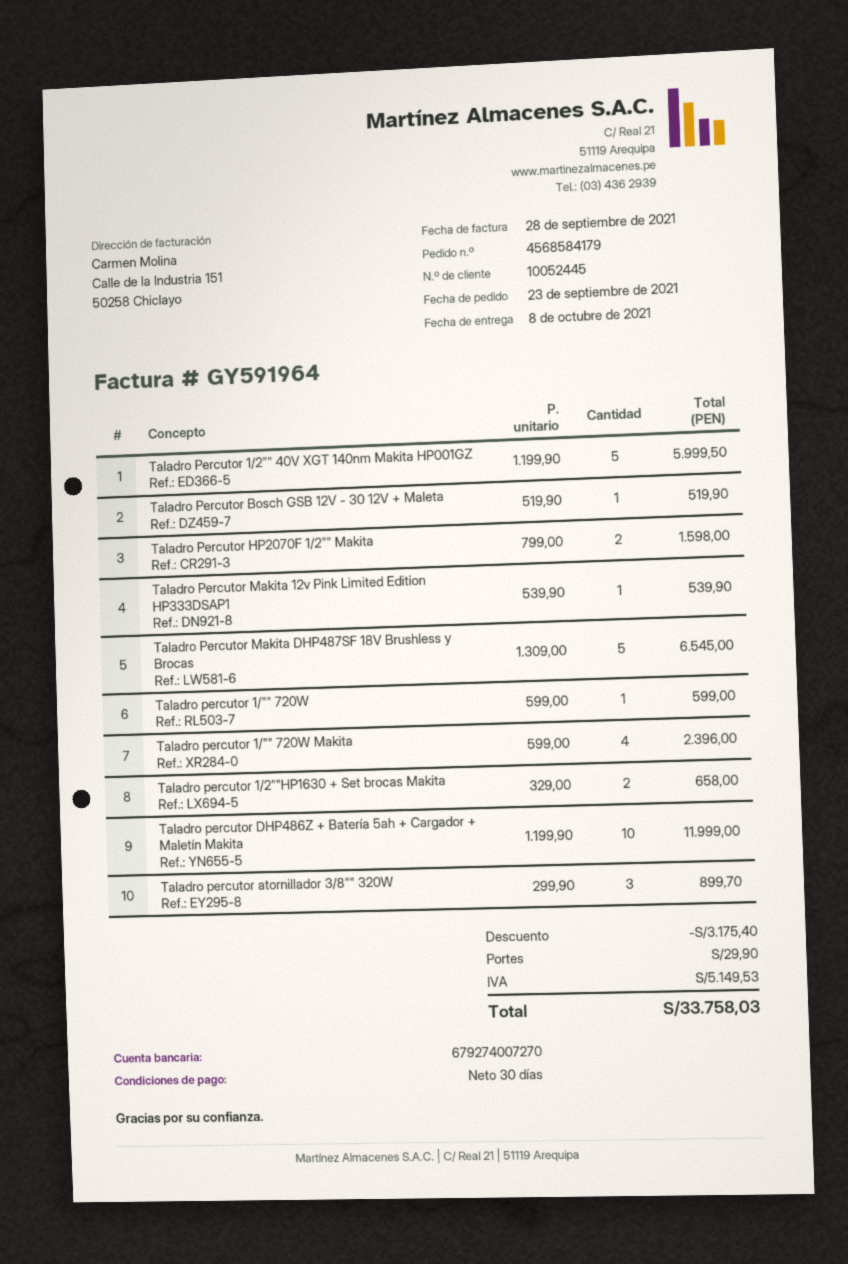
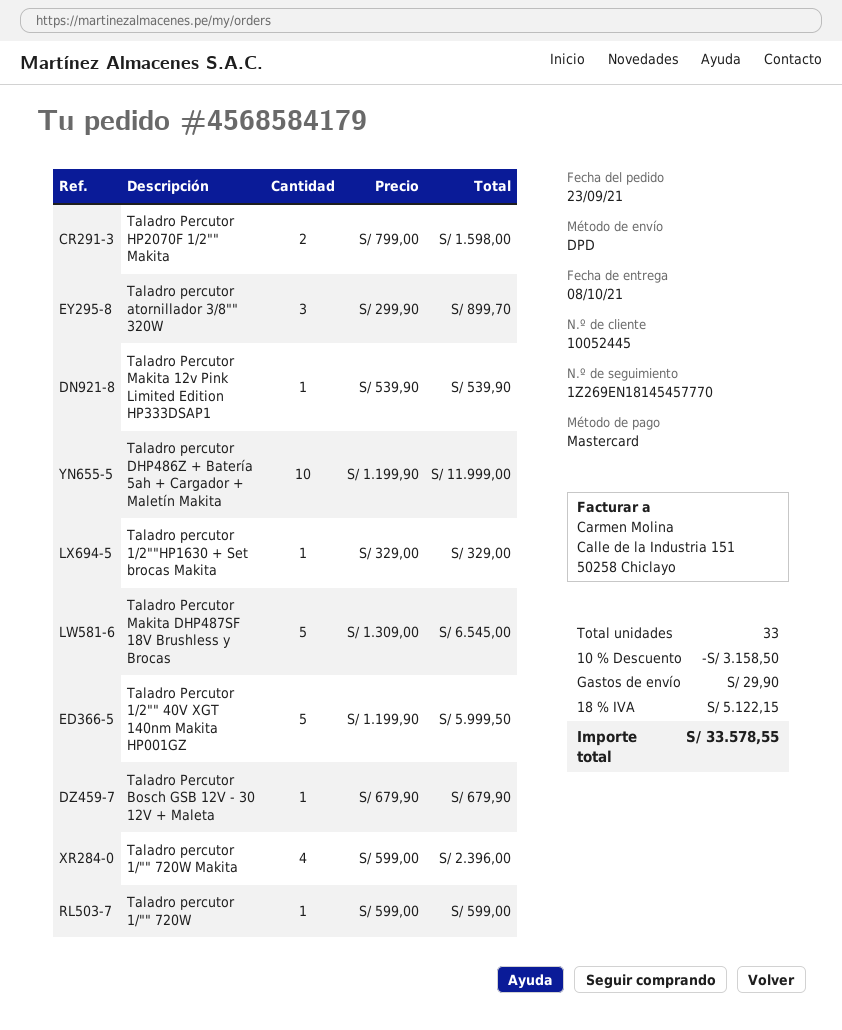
Taladro Percutor Bosch GSB 12V - 30 12V + Maleta: 1 x 519.90 = 519.90 -> 1 x 679.90 = 679.90
Taladro percutor 1/2""HP1630 + Set brocas Makita: 2 x 329.00 = 658.00 -> 1 x 329.00 = 329.00
discount: 3175.40 -> 3158.50
tax: 5149.53 -> 5122.15
total: 33758.03 -> 33578.55

